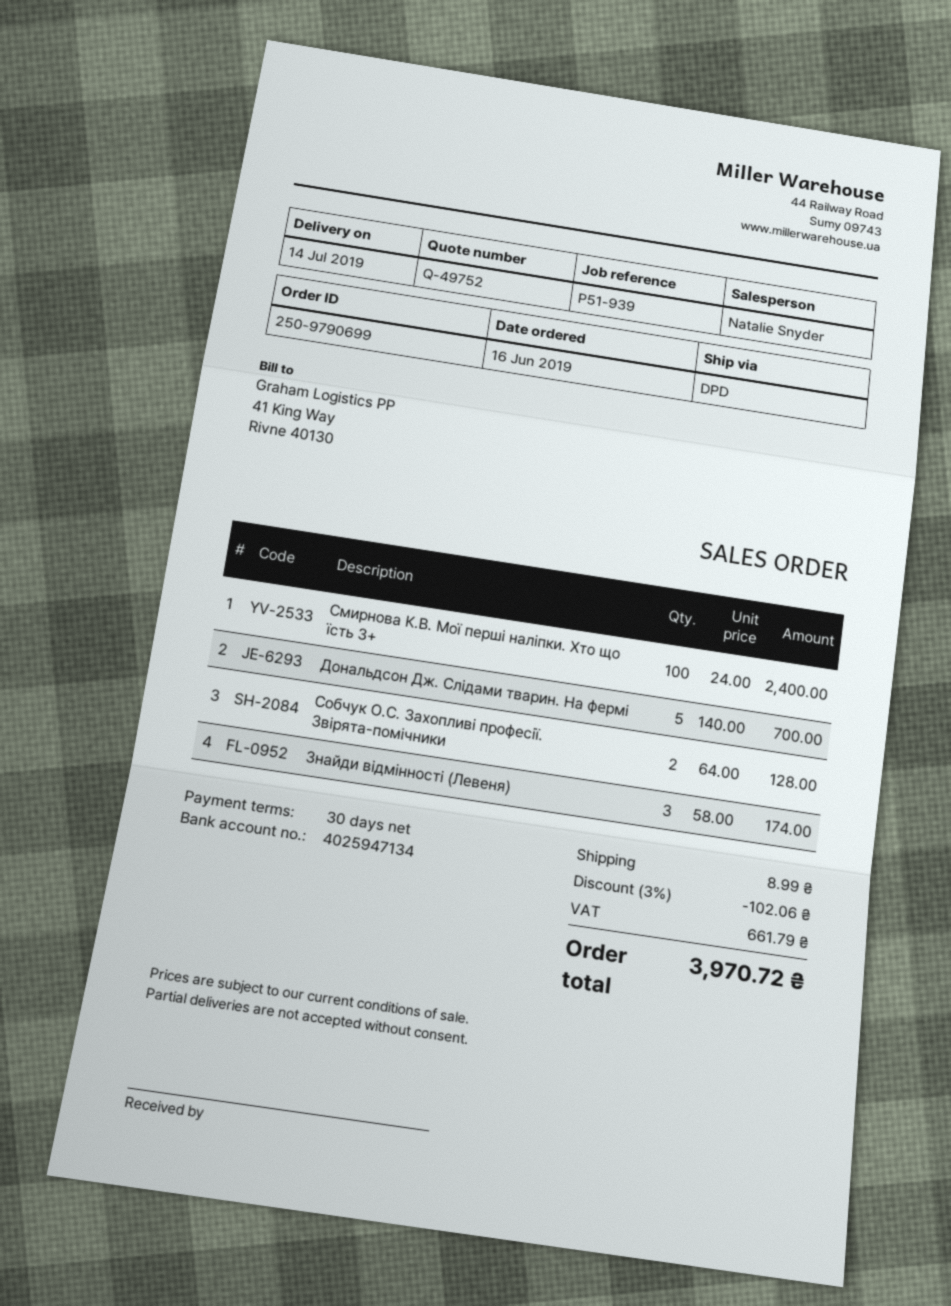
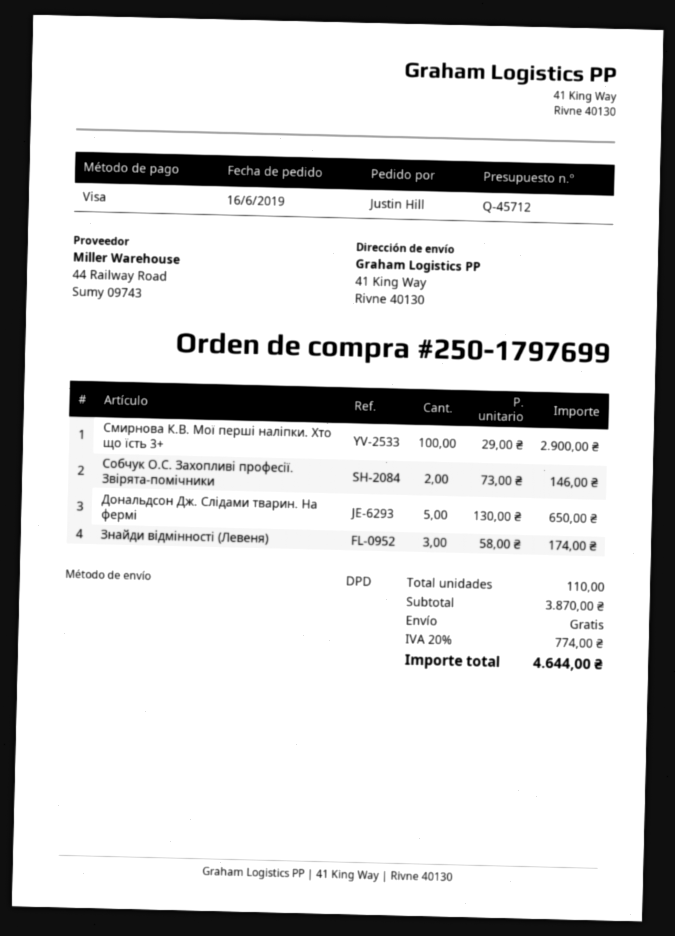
quote number: Q-49752 -> Q-45712
order number: 250-9790699 -> 250-1797699
Смирнова К.В. Мої перші наліпки. Хто що їсть 3+: 100 x 24.00 = 2400.00 -> 100 x 29.00 = 2900.00
Дональдсон Дж. Слідами тварин. На фермі: 5 x 140.00 = 700.00 -> 5 x 130.00 = 650.00
Собчук О.С. Захопливі професії. Звірята-помічники: 2 x 64.00 = 128.00 -> 2 x 73.00 = 146.00
discount: 3% = 102.06 -> none
shipping: 8.99 -> 0.00
tax: 661.79 -> 774.00
total: 3970.72 -> 4644.00

